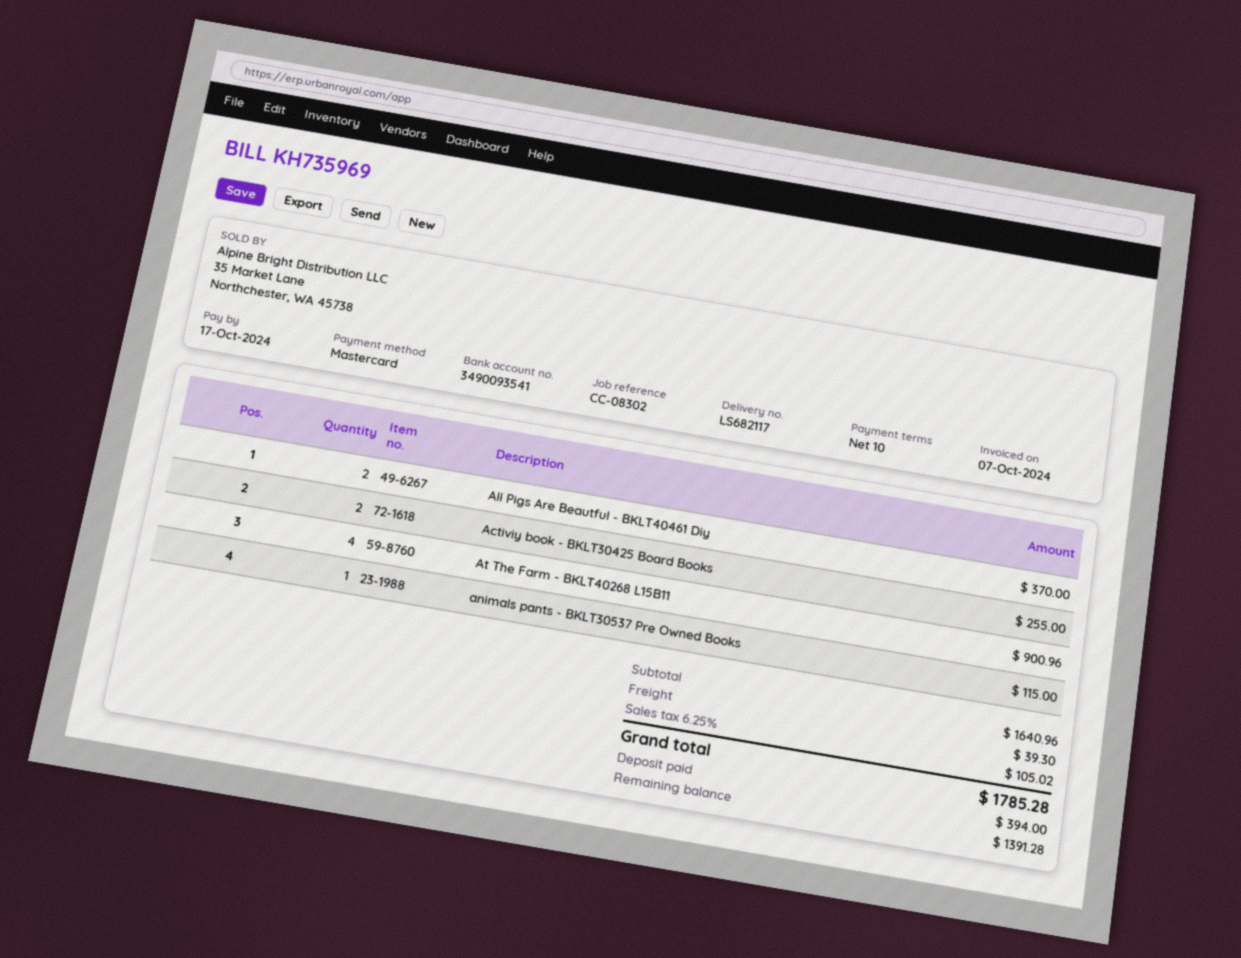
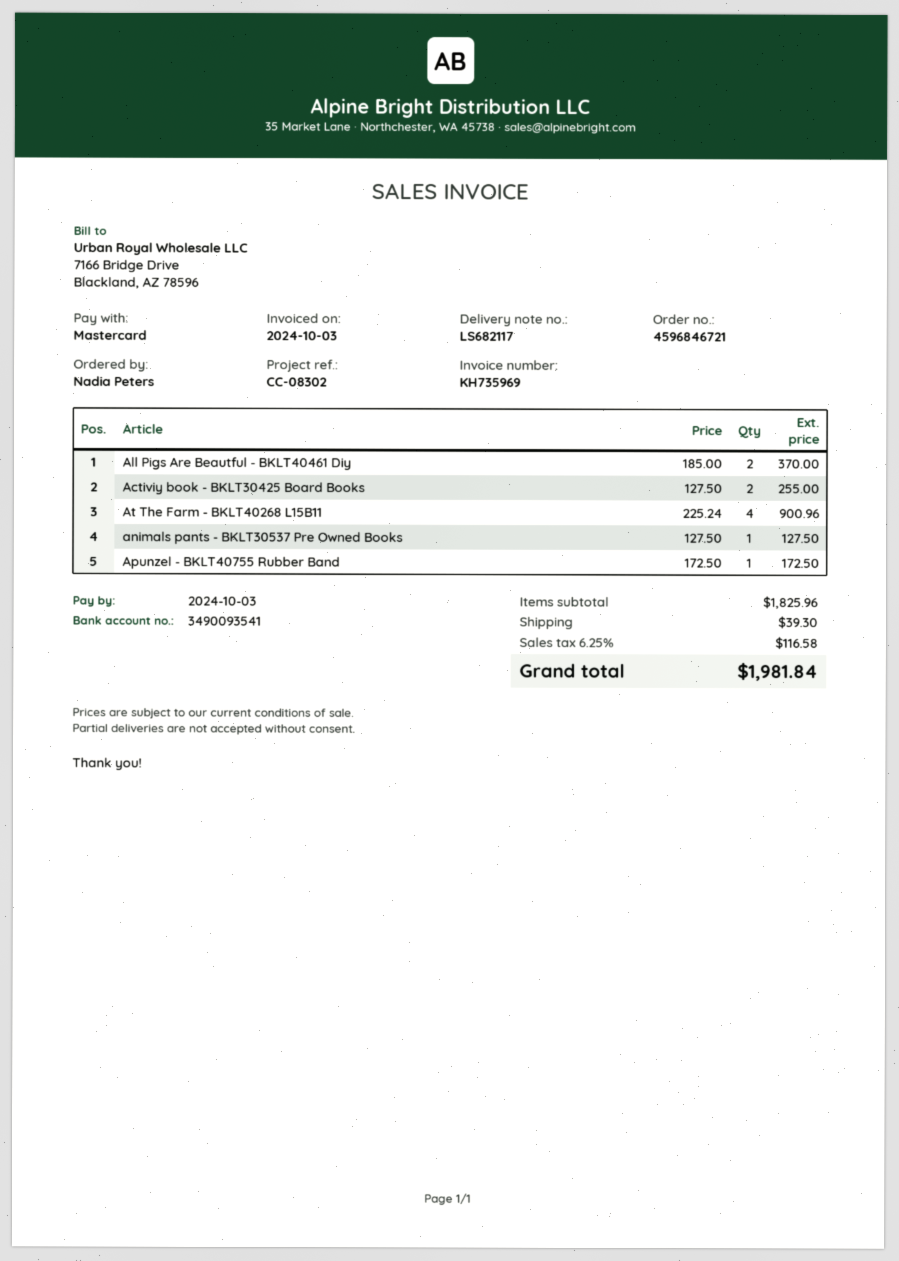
invoice date: 2024-10-07 -> 2024-10-03
due date: 2024-10-17 -> 2024-10-03
animals pants - BKLT30537 Pre Owned Books: 1 for 115.00 -> 1 for 127.50
Apunzel - BKLT40755 Rubber Band: none -> 1 for 172.50
subtotal: 1640.96 -> 1825.96
tax: 6.25% = 105.02 -> 6.25% = 116.58
total: 1785.28 -> 1981.84

